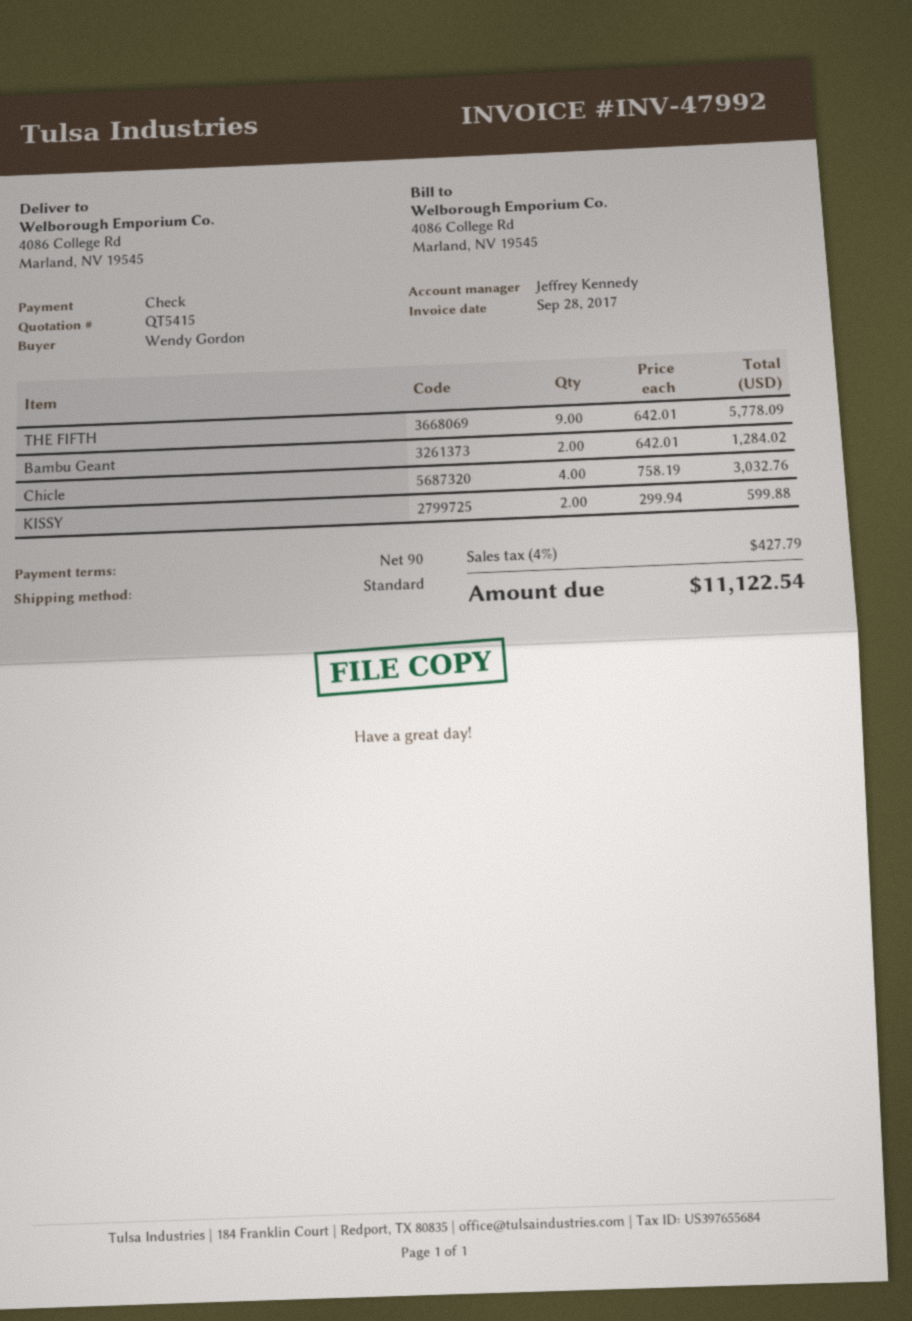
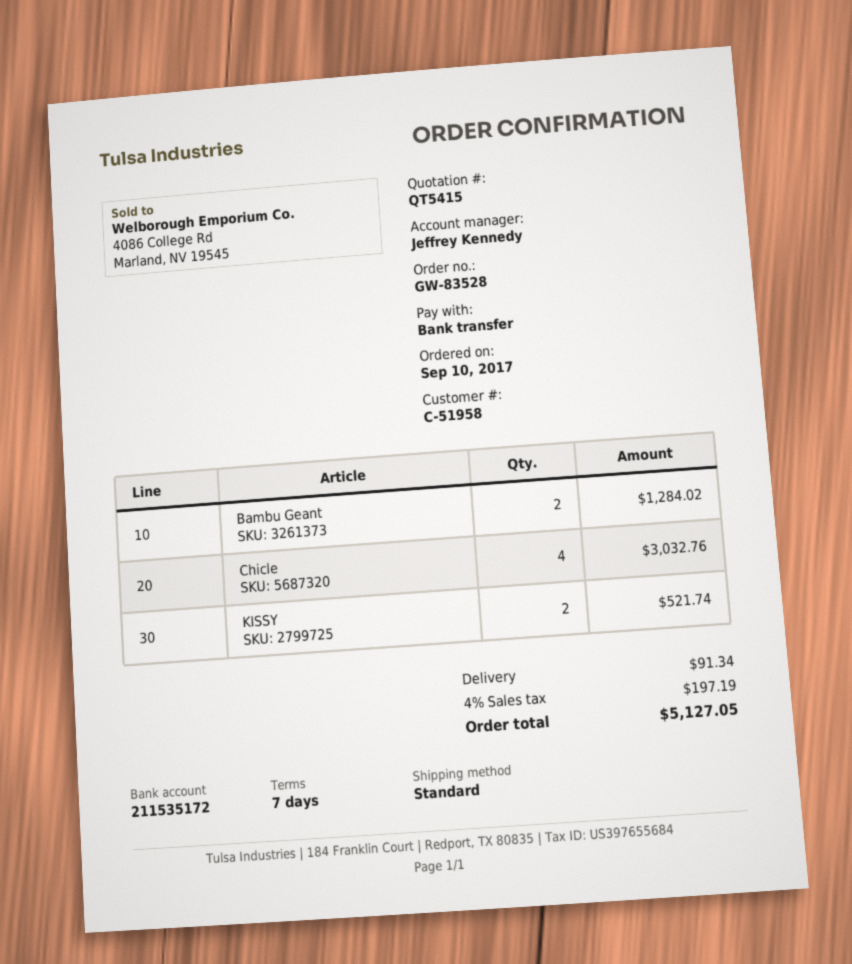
payment terms: 90 days -> 7 days
payment method: cheque -> bank transfer
THE FIFTH: 9 for 5778.09 -> none
KISSY: 2 for 599.88 -> 2 for 521.74
shipping: none -> 91.34
tax: 4% = 427.79 -> 4% = 197.19
total: 11122.54 -> 5127.05

